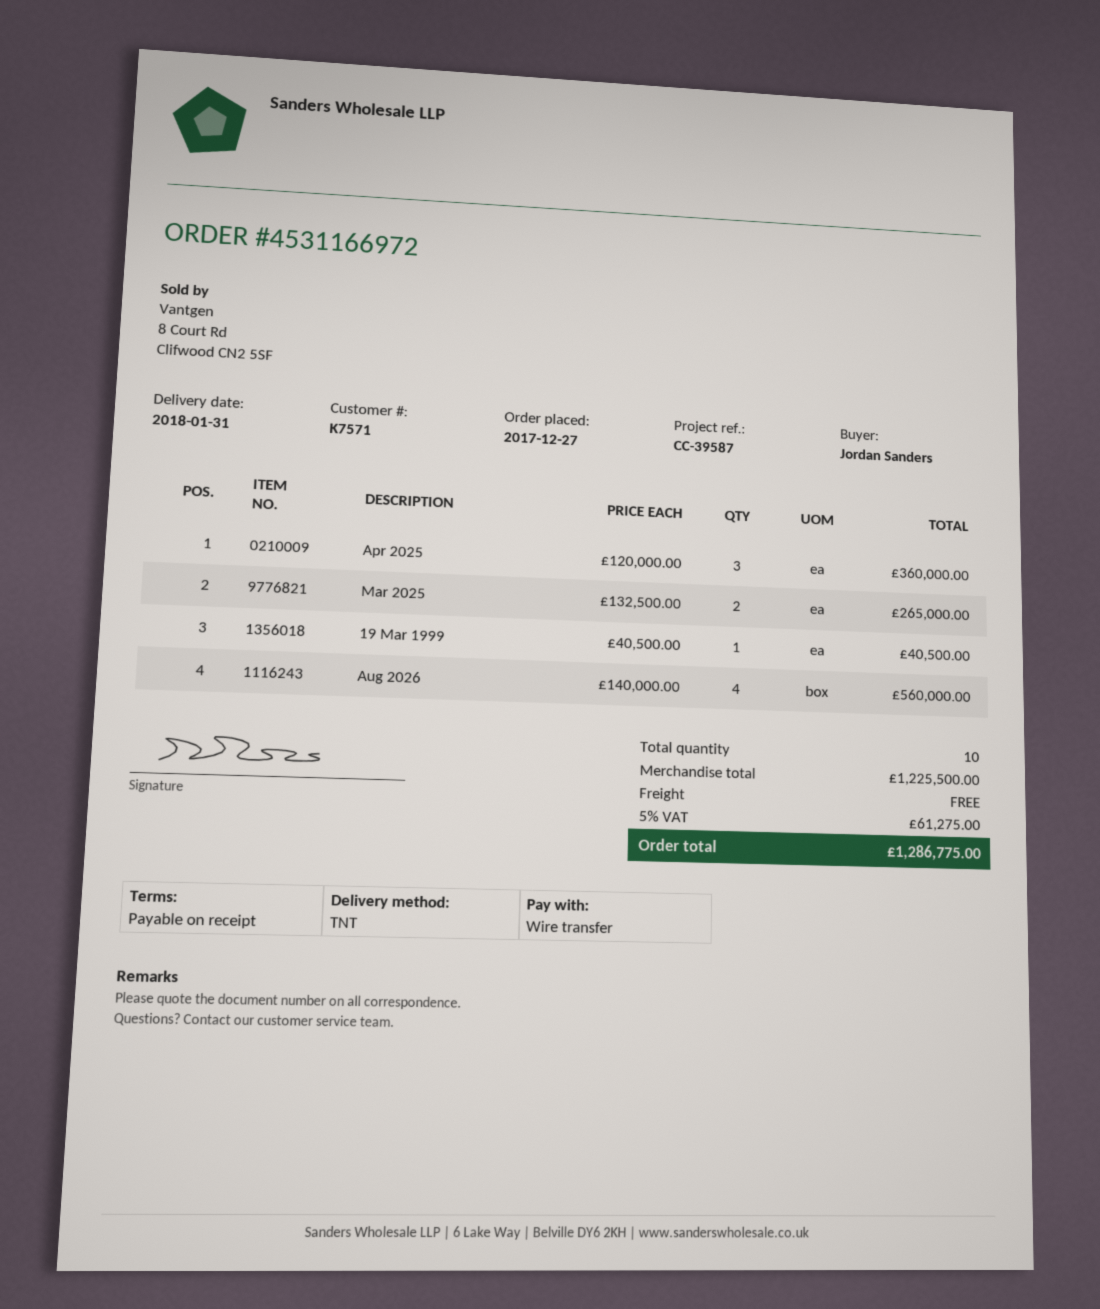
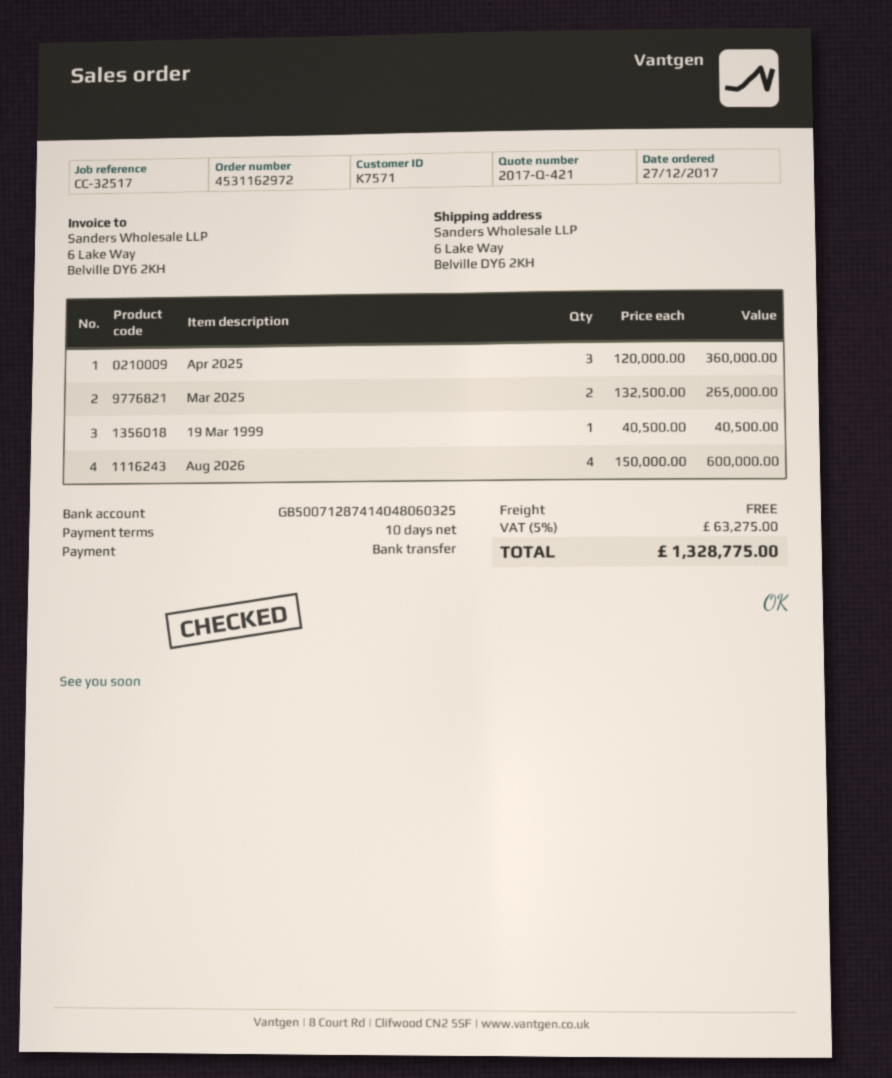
order number: 4531166972 -> 4531162972
payment terms: on receipt -> 10 days
reference: CC-39587 -> CC-32517
Aug 2026: 4 x 140000.00 = 560000.00 -> 4 x 150000.00 = 600000.00
tax: 5% = 61275.00 -> 5% = 63275.00
total: 1286775.00 -> 1328775.00

